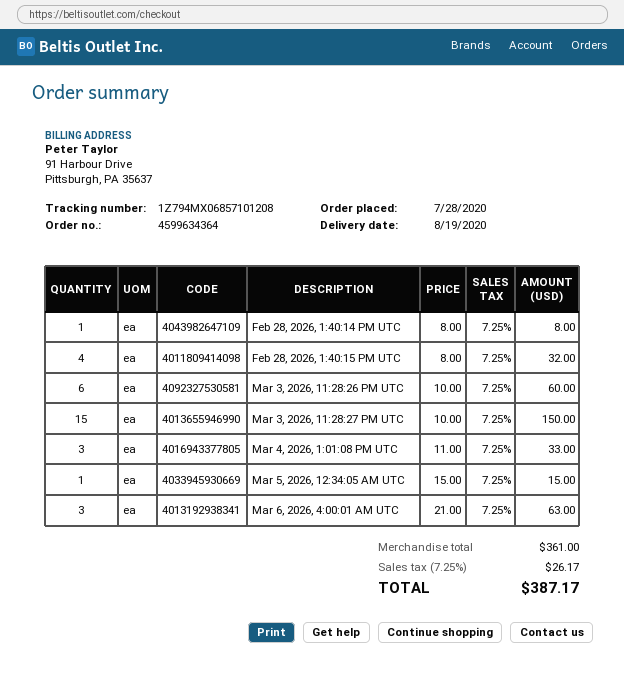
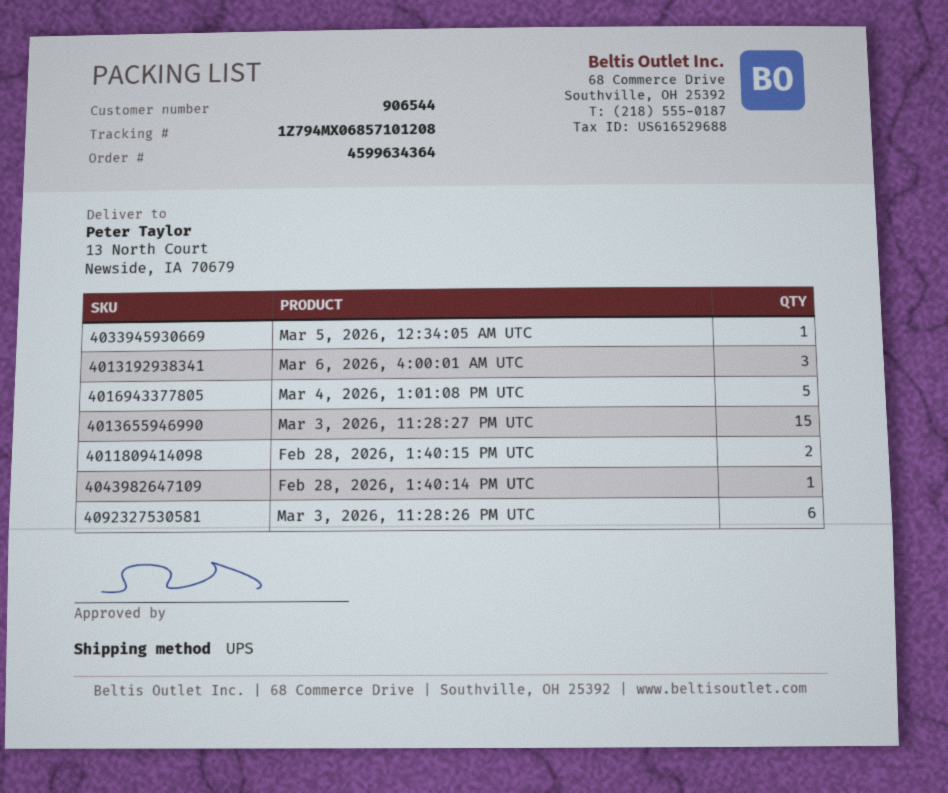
Feb 28, 2026, 1:40:15 PM UTC: 4 -> 2
Mar 4, 2026, 1:01:08 PM UTC: 3 -> 5

